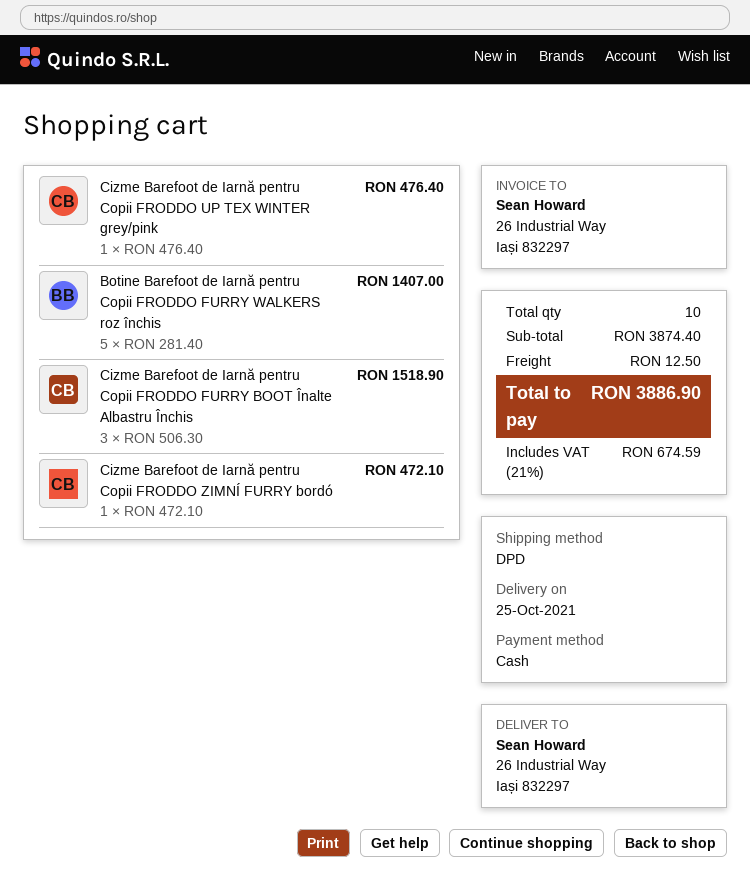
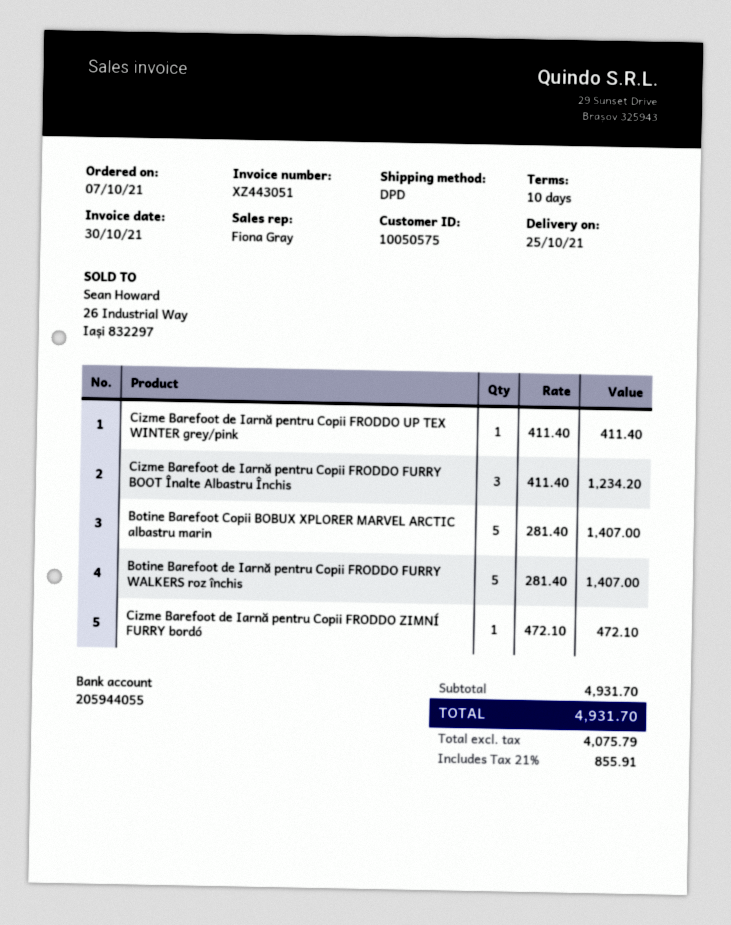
Cizme Barefoot de Iarnă pentru Copii FRODDO UP TEX WINTER grey/pink: 1 x 476.40 = 476.40 -> 1 x 411.40 = 411.40
Cizme Barefoot de Iarnă pentru Copii FRODDO FURRY BOOT Înalte Albastru Închis: 3 x 506.30 = 1518.90 -> 3 x 411.40 = 1234.20
Botine Barefoot Copii BOBUX XPLORER MARVEL ARCTIC albastru marin: none -> 5 x 281.40 = 1407.00
subtotal: 3874.40 -> 4931.70
shipping: 12.50 -> none
tax: 21% = 674.59 -> 21% = 855.91
total: 3886.90 -> 4931.70

